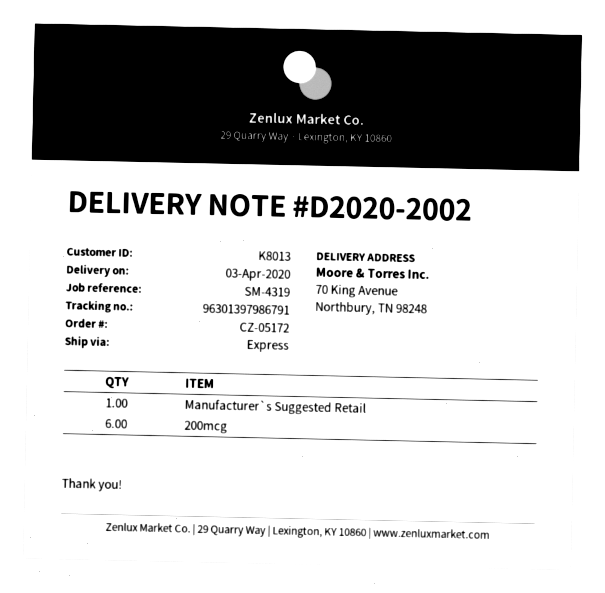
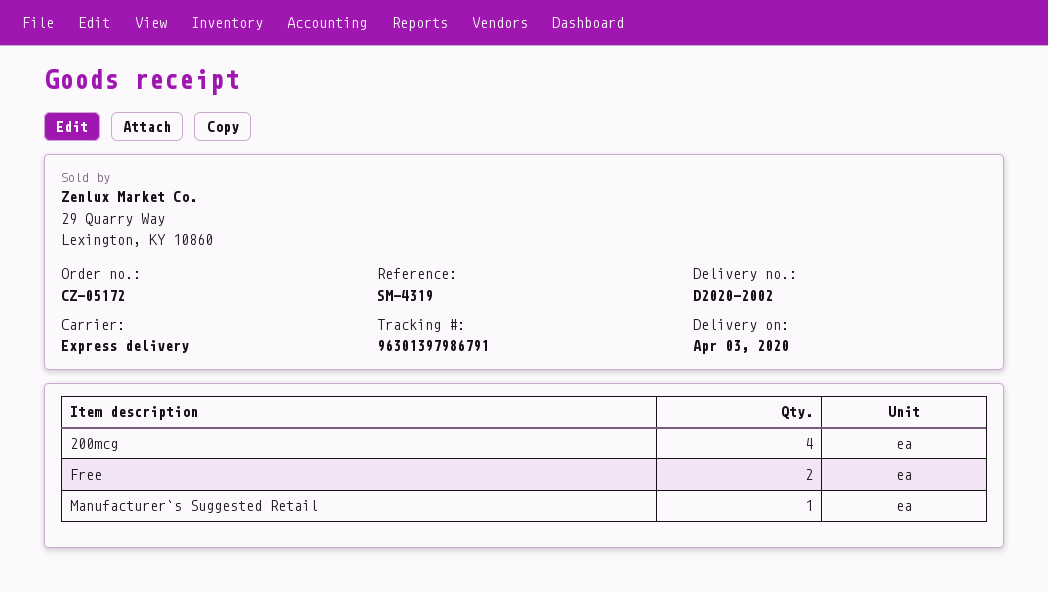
200mcg: 6 -> 4
Free: none -> 2

